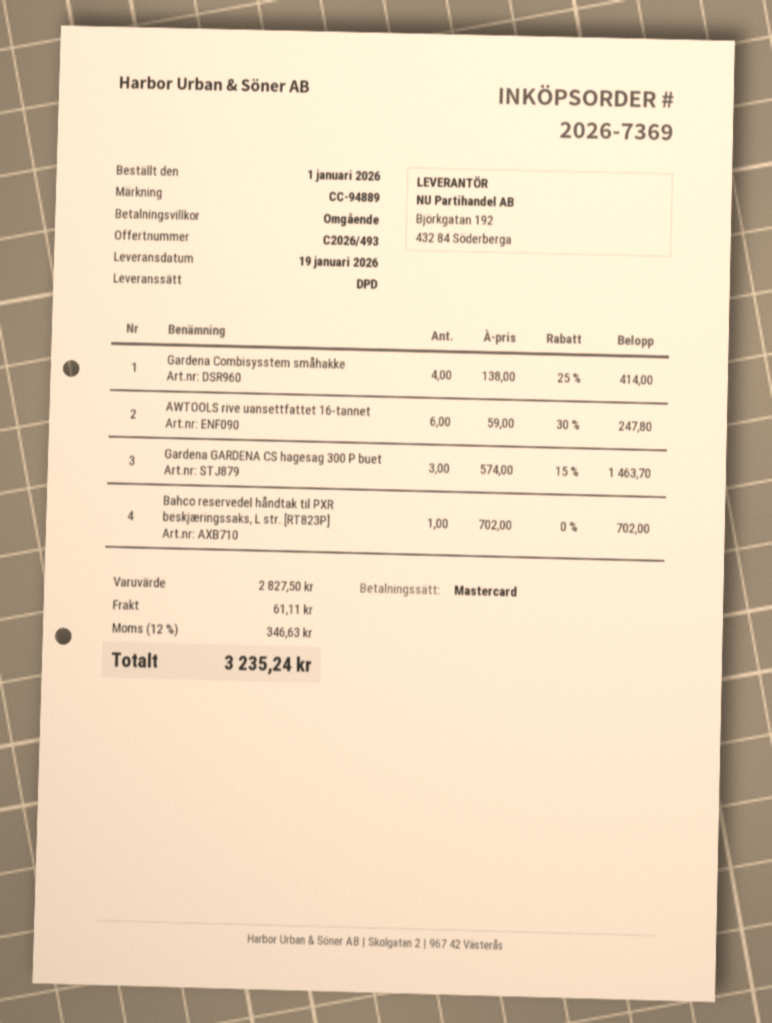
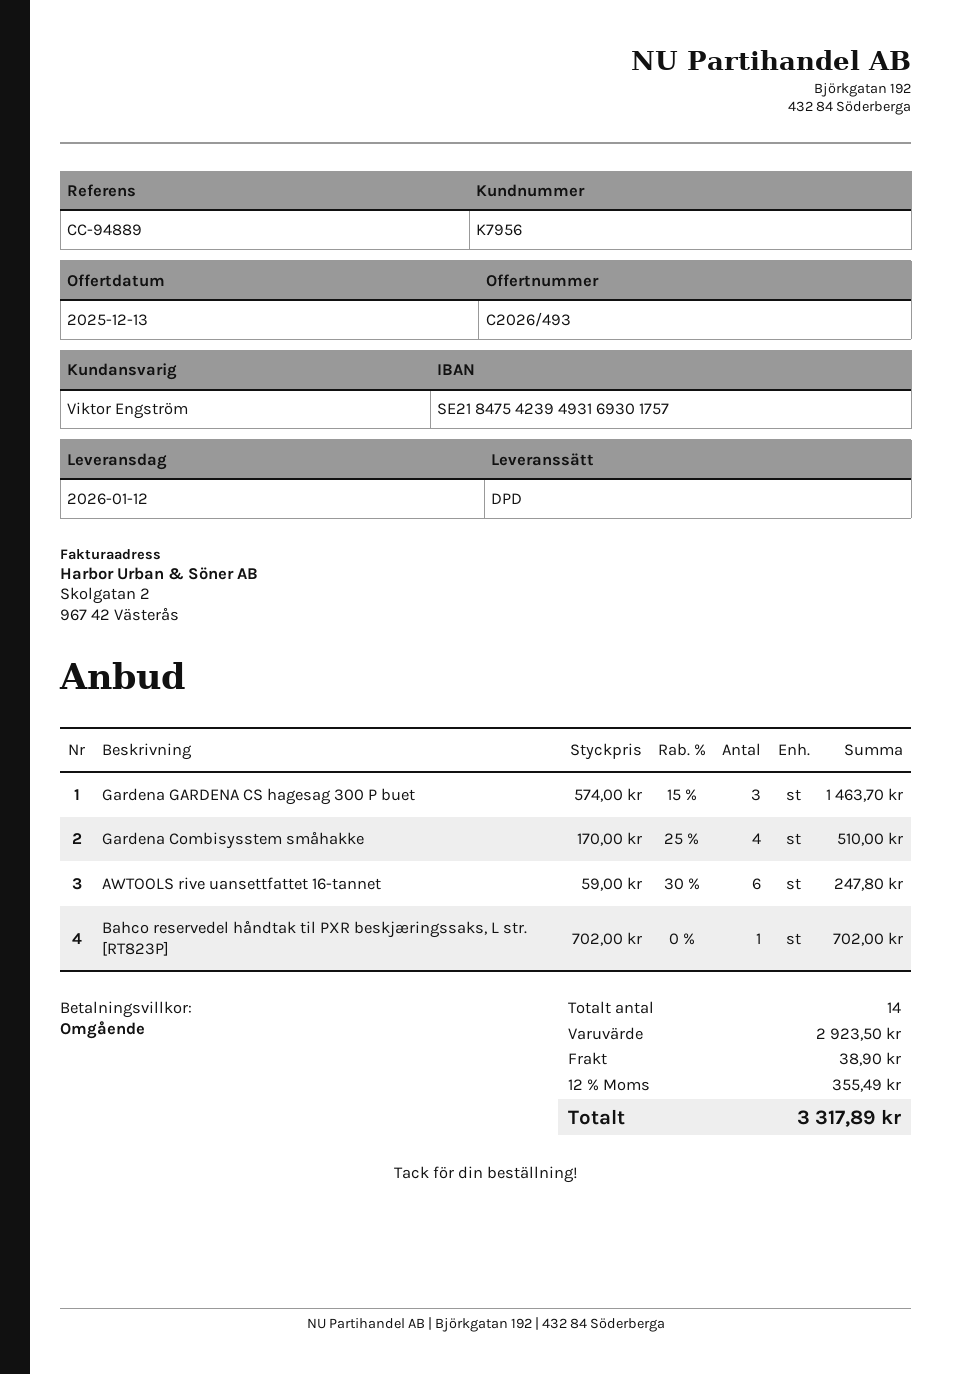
delivery date: 2026-01-19 -> 2026-01-12
Gardena Combisysstem småhakke: 4 x 138.00 - 25% = 414.00 -> 4 x 170.00 - 25% = 510.00
subtotal: 2827.50 -> 2923.50
shipping: 61.11 -> 38.90
tax: 12% = 346.63 -> 12% = 355.49
total: 3235.24 -> 3317.89

